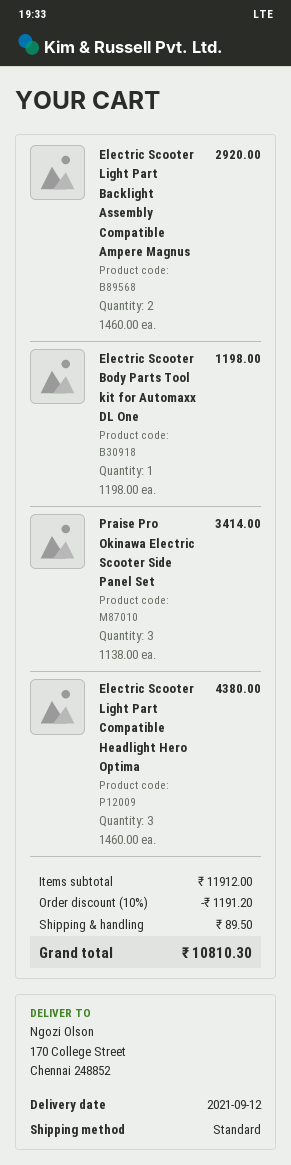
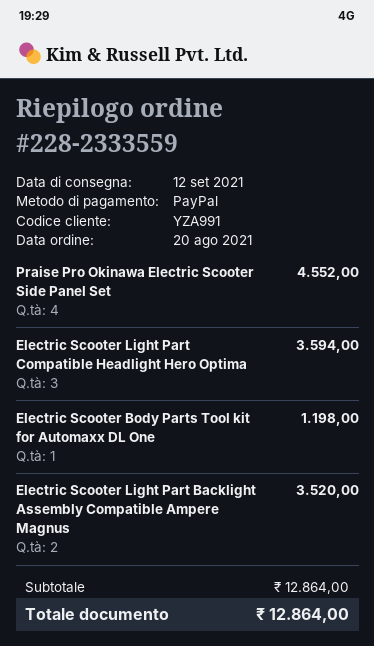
Electric Scooter Light Part Backlight Assembly Compatible Ampere Magnus: 2 for 2920.00 -> 2 for 3520.00
Praise Pro Okinawa Electric Scooter Side Panel Set: 3 for 3414.00 -> 4 for 4552.00
Electric Scooter Light Part Compatible Headlight Hero Optima: 3 for 4380.00 -> 3 for 3594.00
subtotal: 11912.00 -> 12864.00
discount: 10% = 1191.20 -> none
shipping: 89.50 -> none
total: 10810.30 -> 12864.00

